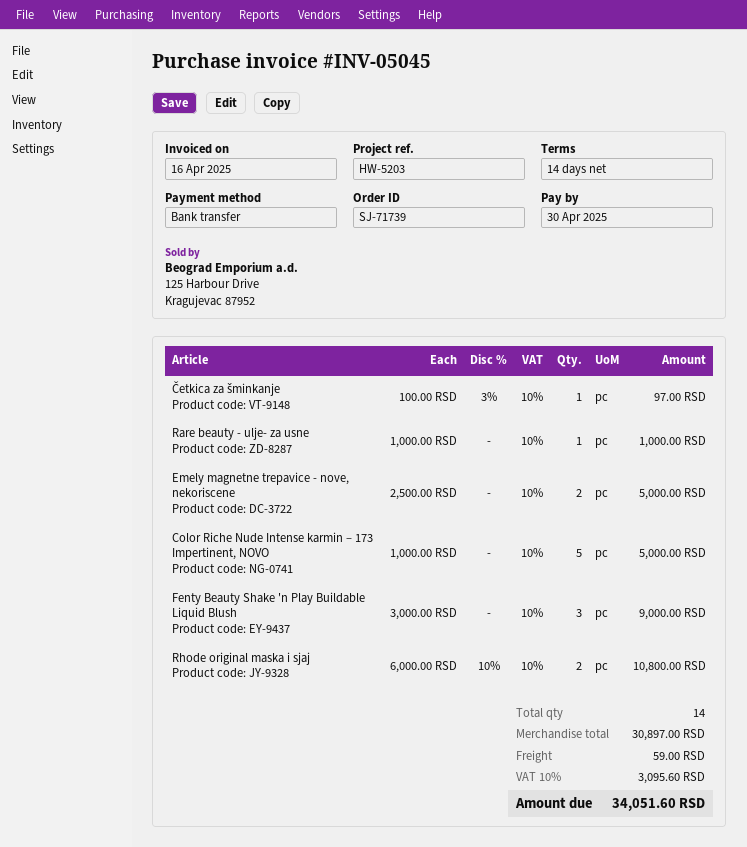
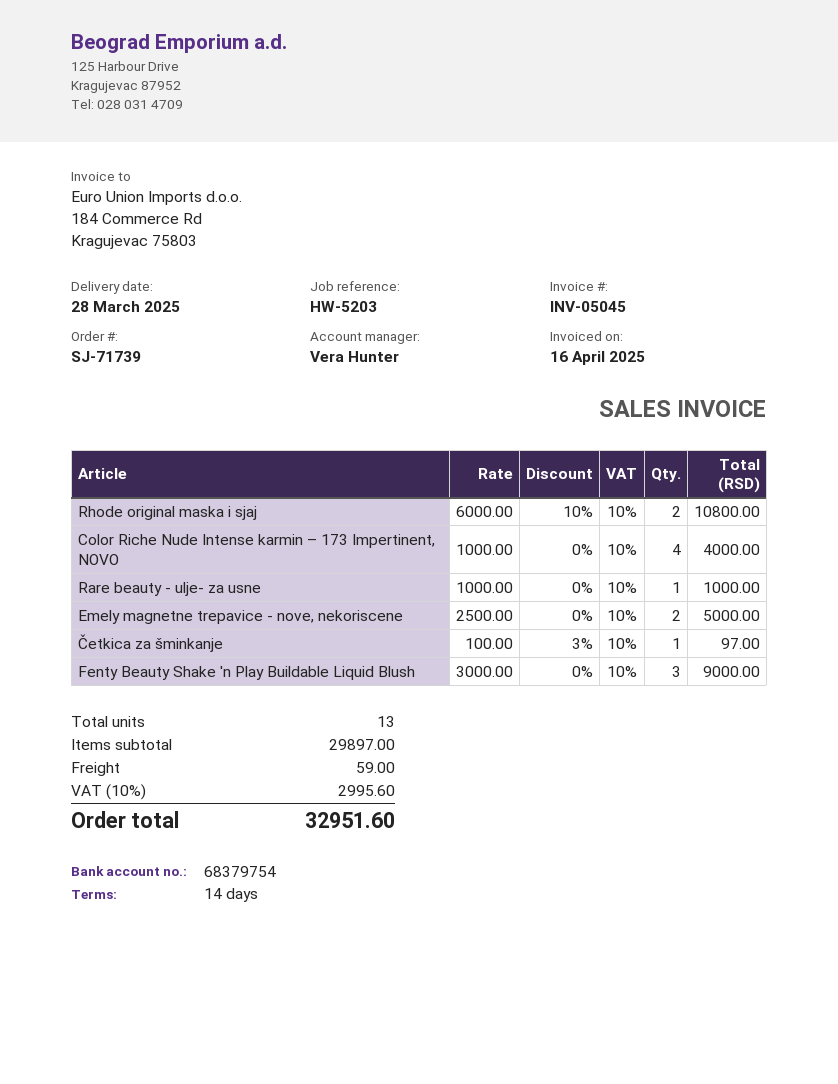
Color Riche Nude Intense karmin – 173 Impertinent, NOVO: 5 x 1000.00 = 5000.00 -> 4 x 1000.00 = 4000.00
total quantity: 14 -> 13
subtotal: 30897.00 -> 29897.00
tax: 10% = 3095.60 -> 10% = 2995.60
total: 34051.60 -> 32951.60

